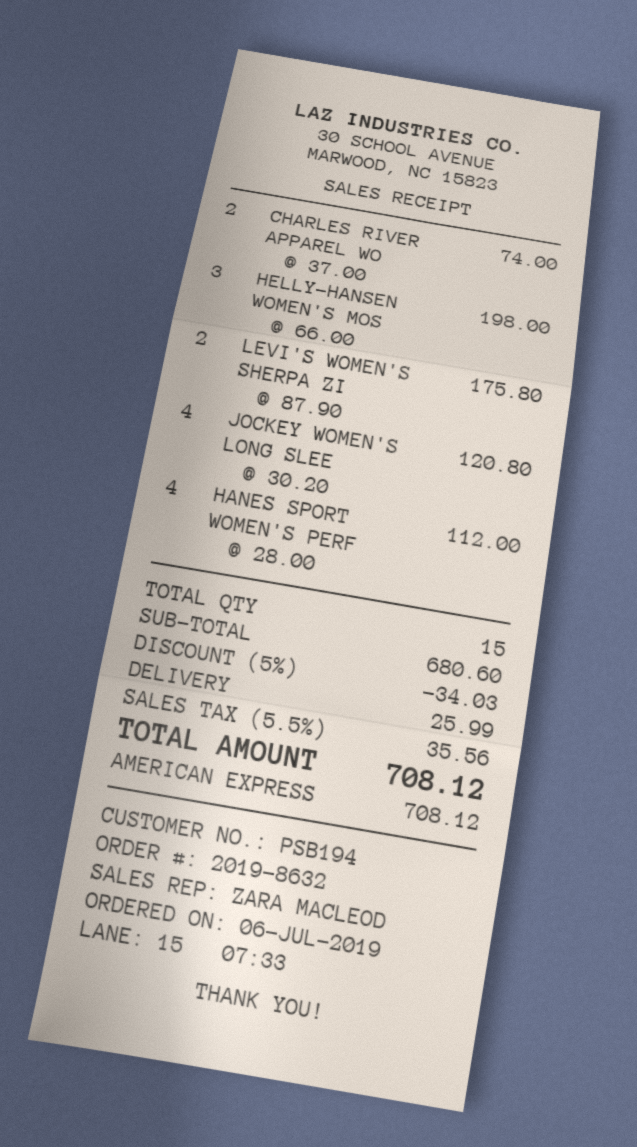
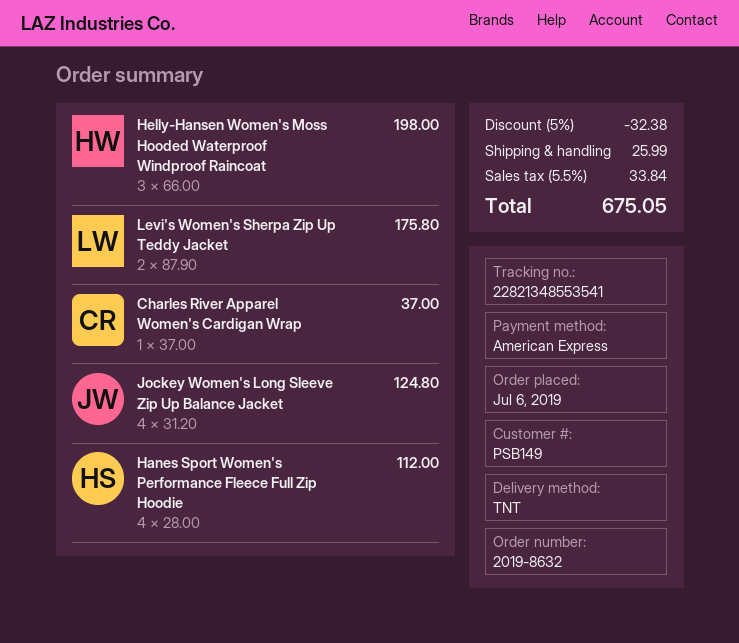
customer number: PSB194 -> PSB149
CHARLES RIVER APPAREL WO: 2 x 37.00 = 74.00 -> 1 x 37.00 = 37.00
JOCKEY WOMEN'S LONG SLEE: 4 x 30.20 = 120.80 -> 4 x 31.20 = 124.80
discount: 5% = 34.03 -> 5% = 32.38
tax: 5.5% = 35.56 -> 5.5% = 33.84
total: 708.12 -> 675.05

